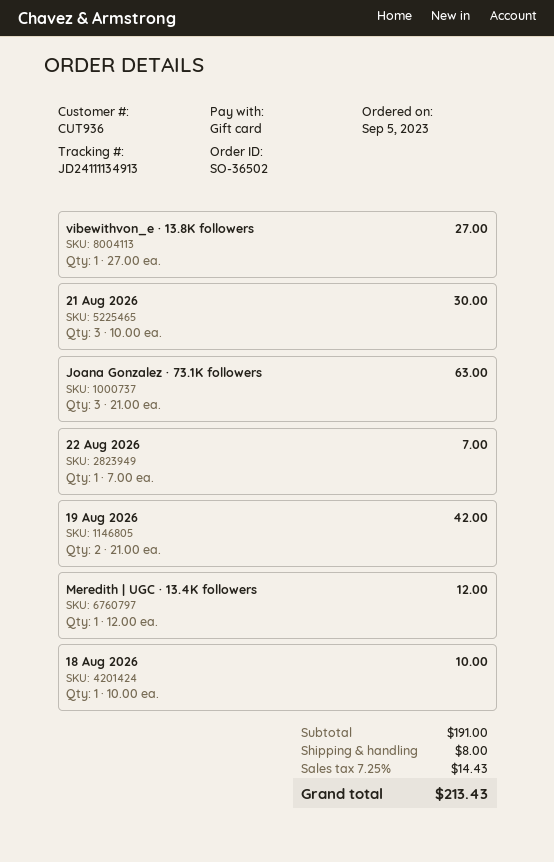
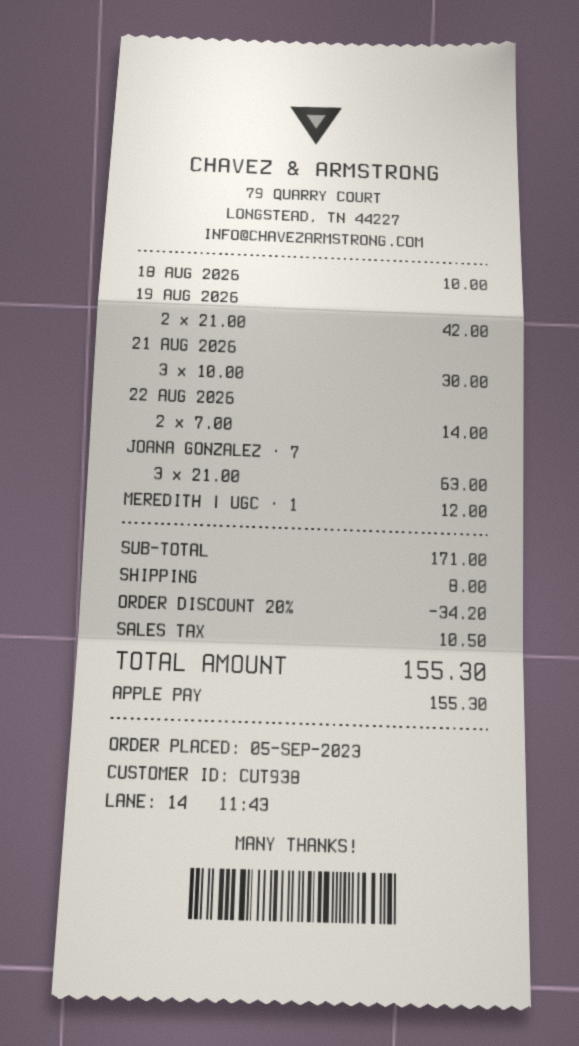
customer number: CUT936 -> CUT938
payment method: gift card -> Apple Pay
vibewithvon_e · 13.8K followers: 1 x 27.00 = 27.00 -> none
22 Aug 2026: 1 x 7.00 = 7.00 -> 2 x 7.00 = 14.00
subtotal: 191.00 -> 171.00
discount: none -> 20% = 34.20
tax: 14.43 -> 10.50
total: 213.43 -> 155.30

